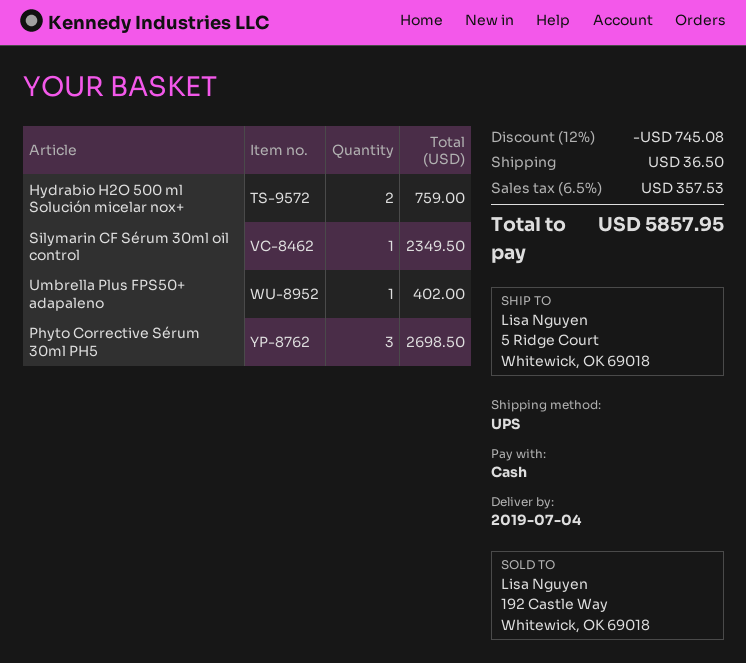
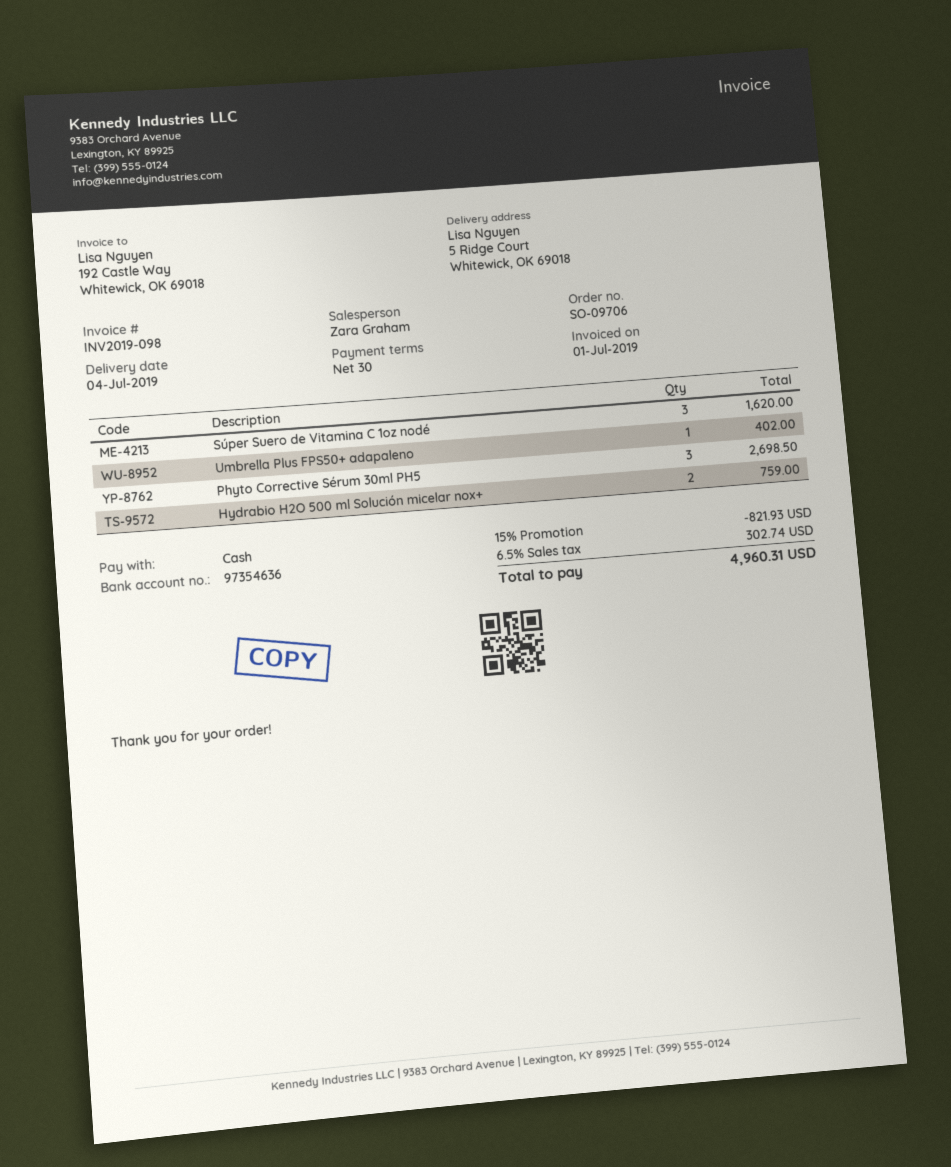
Silymarin CF Sérum 30ml oil control: 1 for 2349.50 -> none
Súper Suero de Vitamina C 1oz nodé: none -> 3 for 1620.00
discount: 12% = 745.08 -> 15% = 821.93
shipping: 36.50 -> none
tax: 6.5% = 357.53 -> 6.5% = 302.74
total: 5857.95 -> 4960.31

